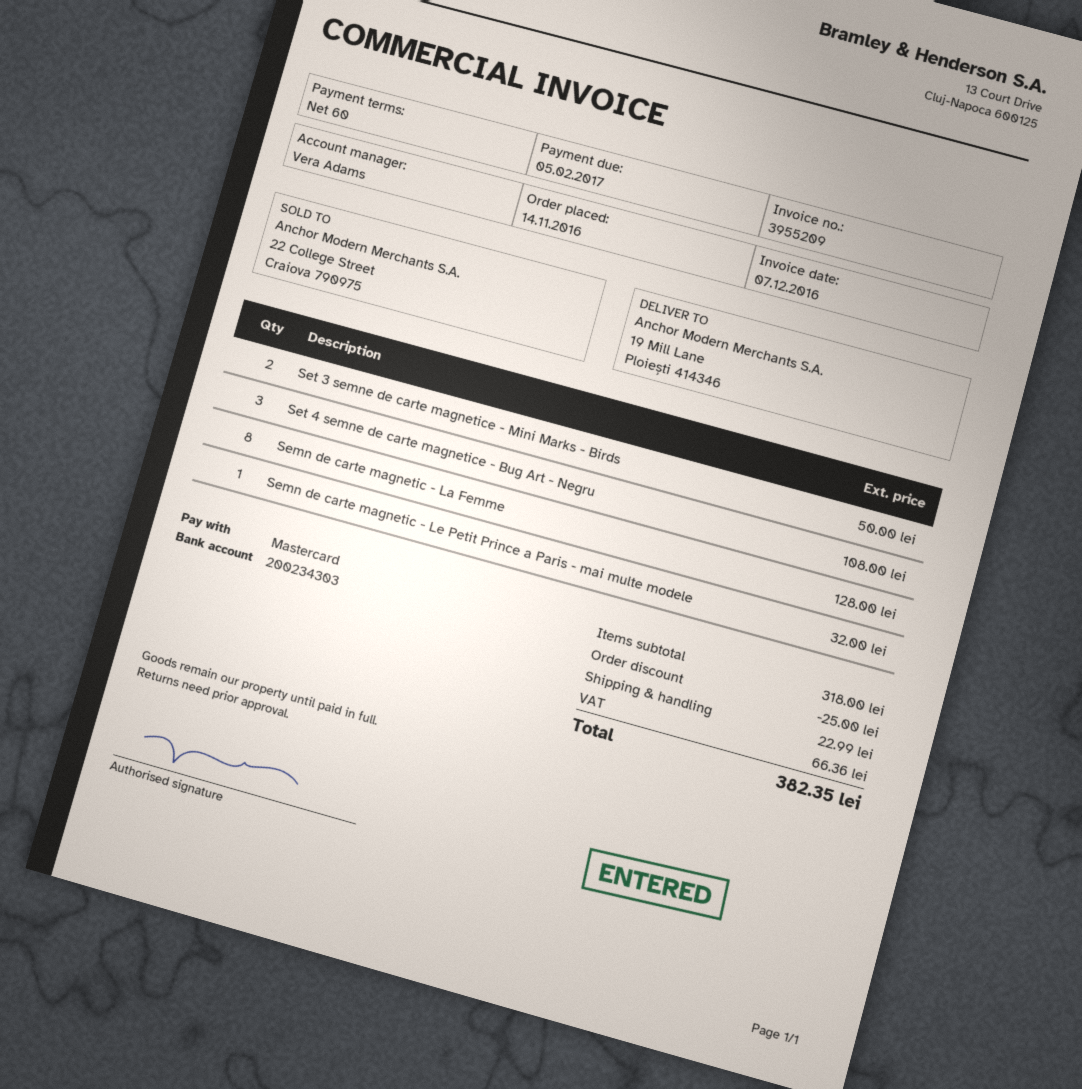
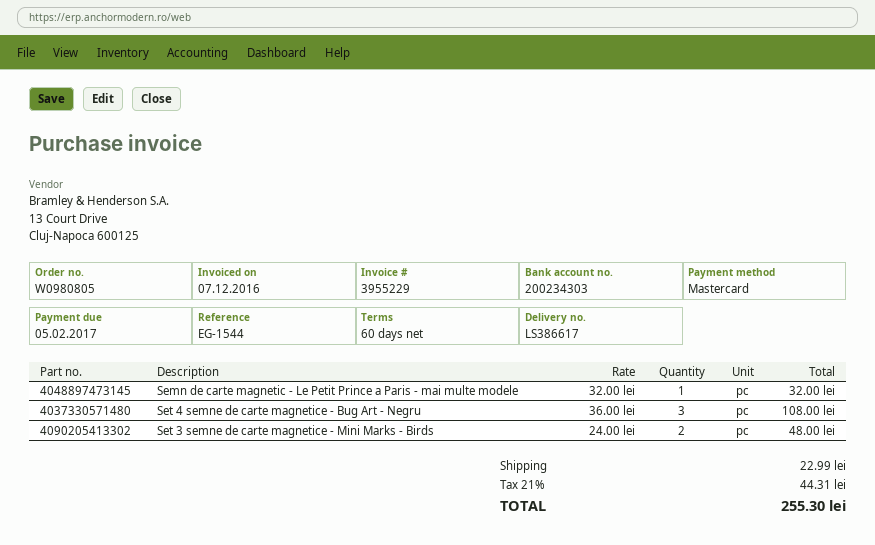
invoice number: 3955209 -> 3955229
Set 3 semne de carte magnetice - Mini Marks - Birds: 2 for 50.00 -> 2 for 48.00
Semn de carte magnetic - La Femme: 8 for 128.00 -> none
discount: 25.00 -> none
tax: 66.36 -> 44.31
total: 382.35 -> 255.30

